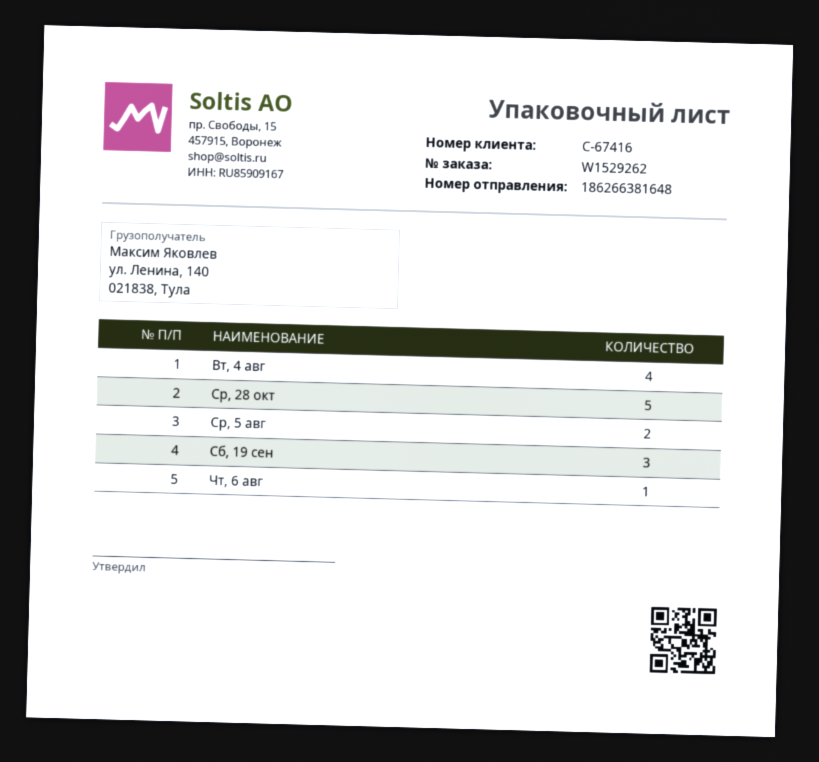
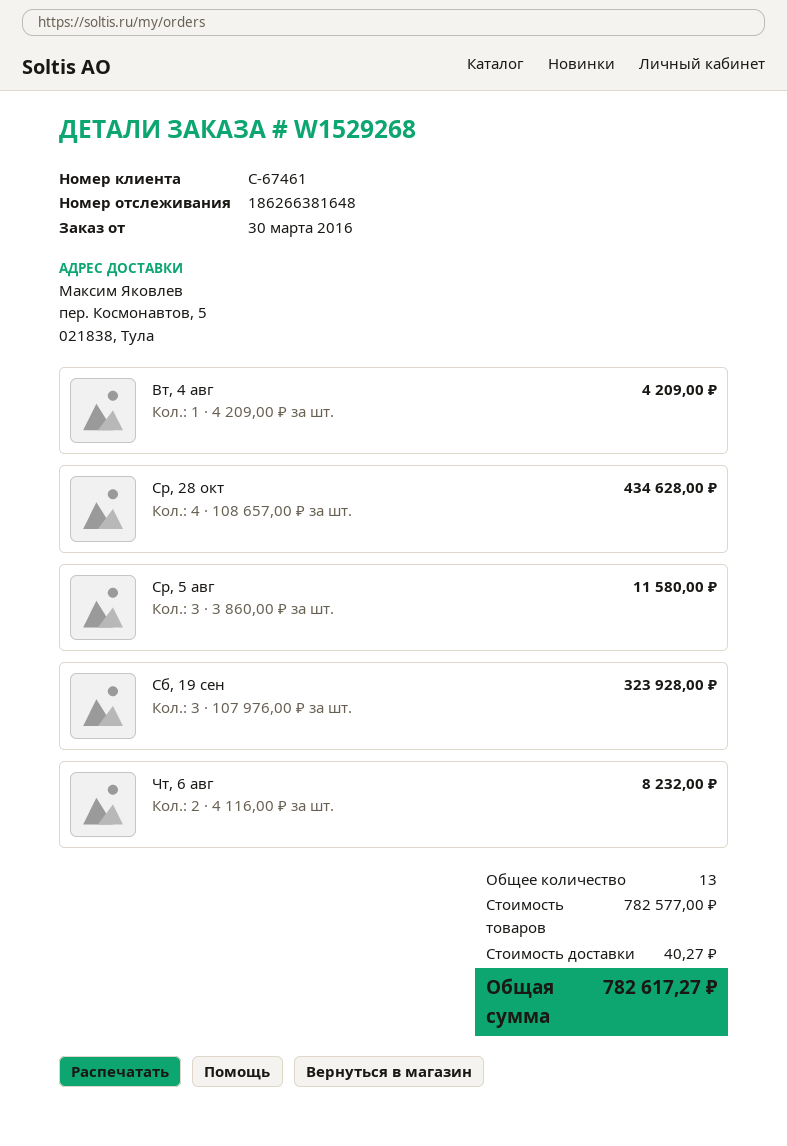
order number: W1529262 -> W1529268
customer number: C-67416 -> C-67461
ship to: ул. Ленина, 140, 021838, Тула -> пер. Космонавтов, 5, 021838, Тула
Вт, 4 авг: 4 -> 1
Ср, 28 окт: 5 -> 4
Ср, 5 авг: 2 -> 3
Чт, 6 авг: 1 -> 2

